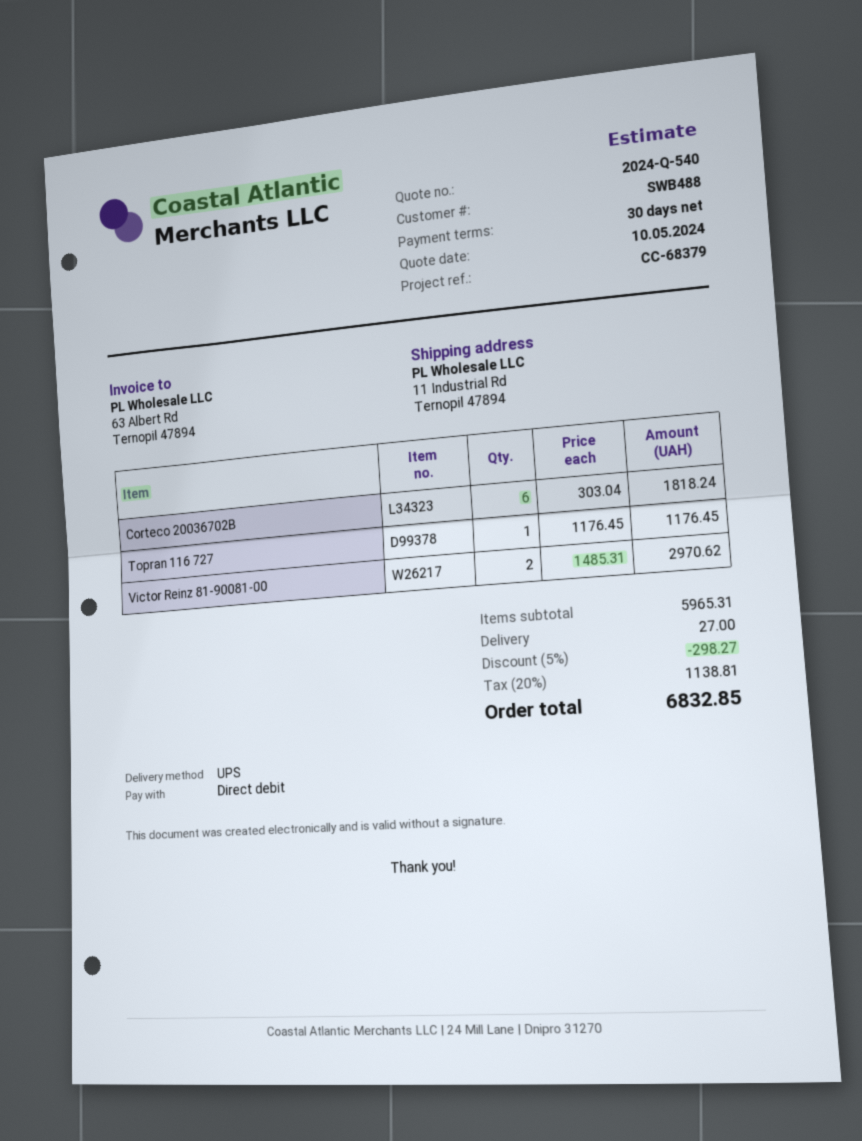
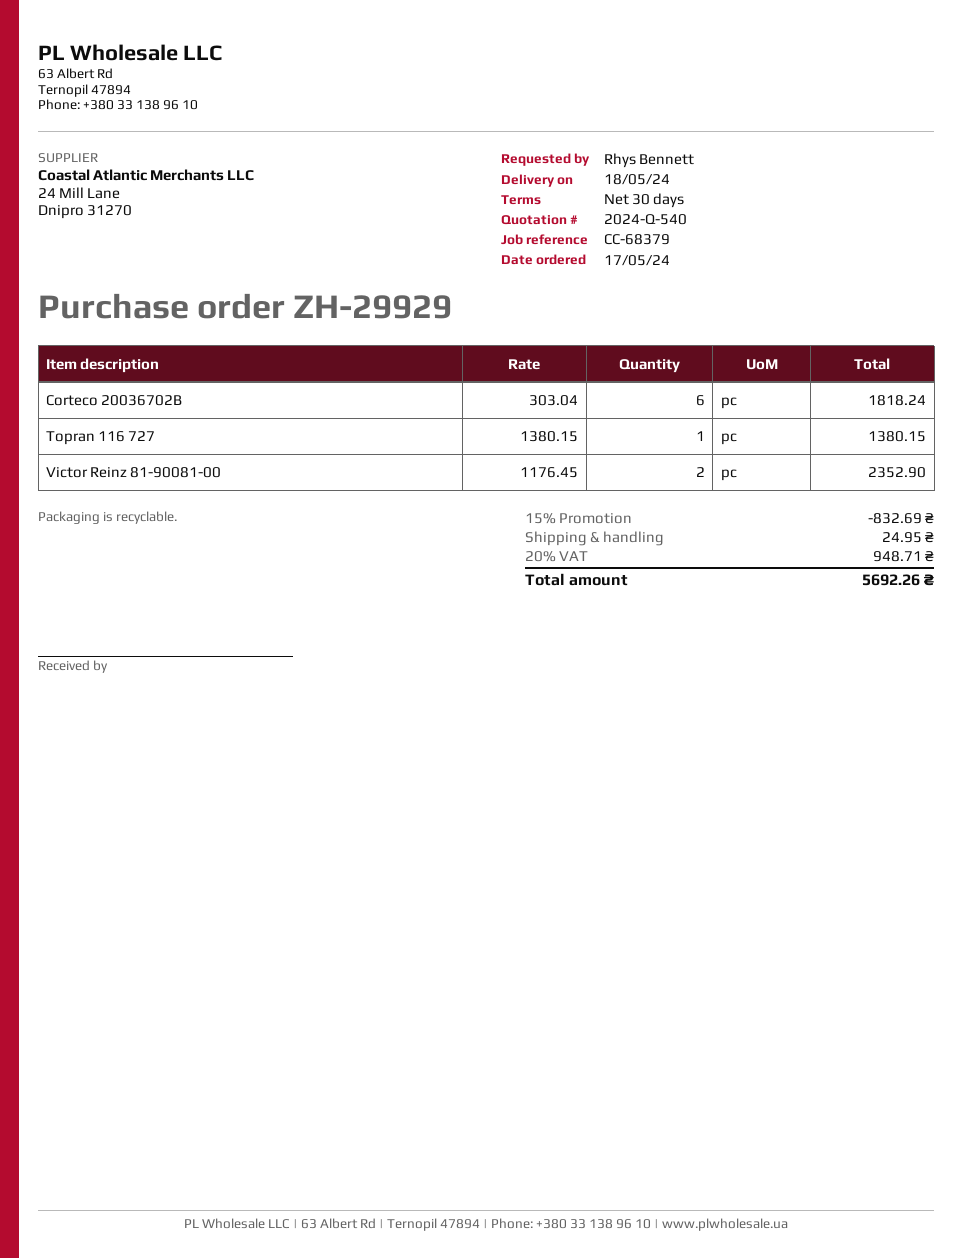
Topran 116 727: 1 x 1176.45 = 1176.45 -> 1 x 1380.15 = 1380.15
Victor Reinz 81-90081-00: 2 x 1485.31 = 2970.62 -> 2 x 1176.45 = 2352.90
discount: 5% = 298.27 -> 15% = 832.69
shipping: 27.00 -> 24.95
tax: 20% = 1138.81 -> 20% = 948.71
total: 6832.85 -> 5692.26

